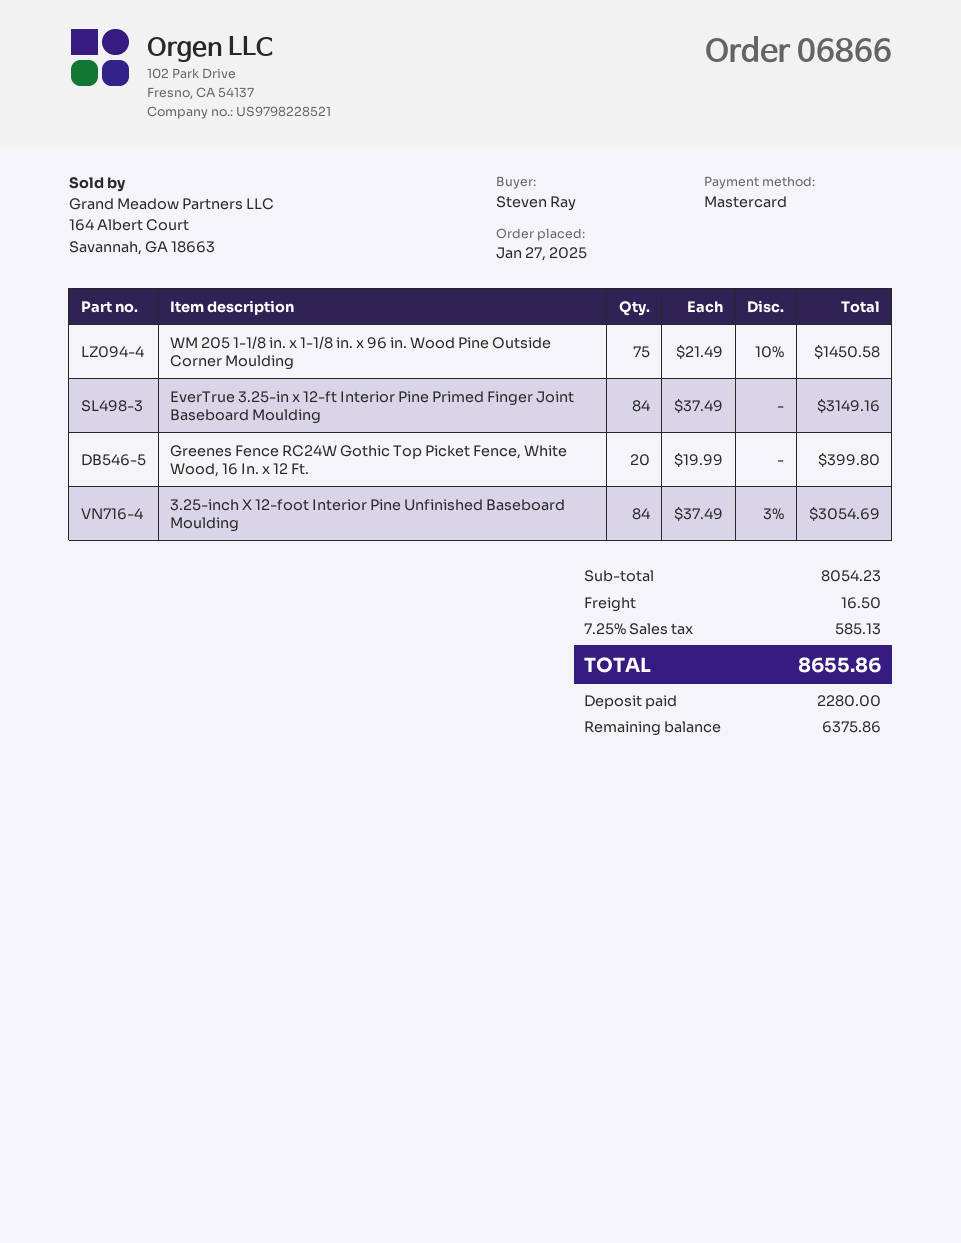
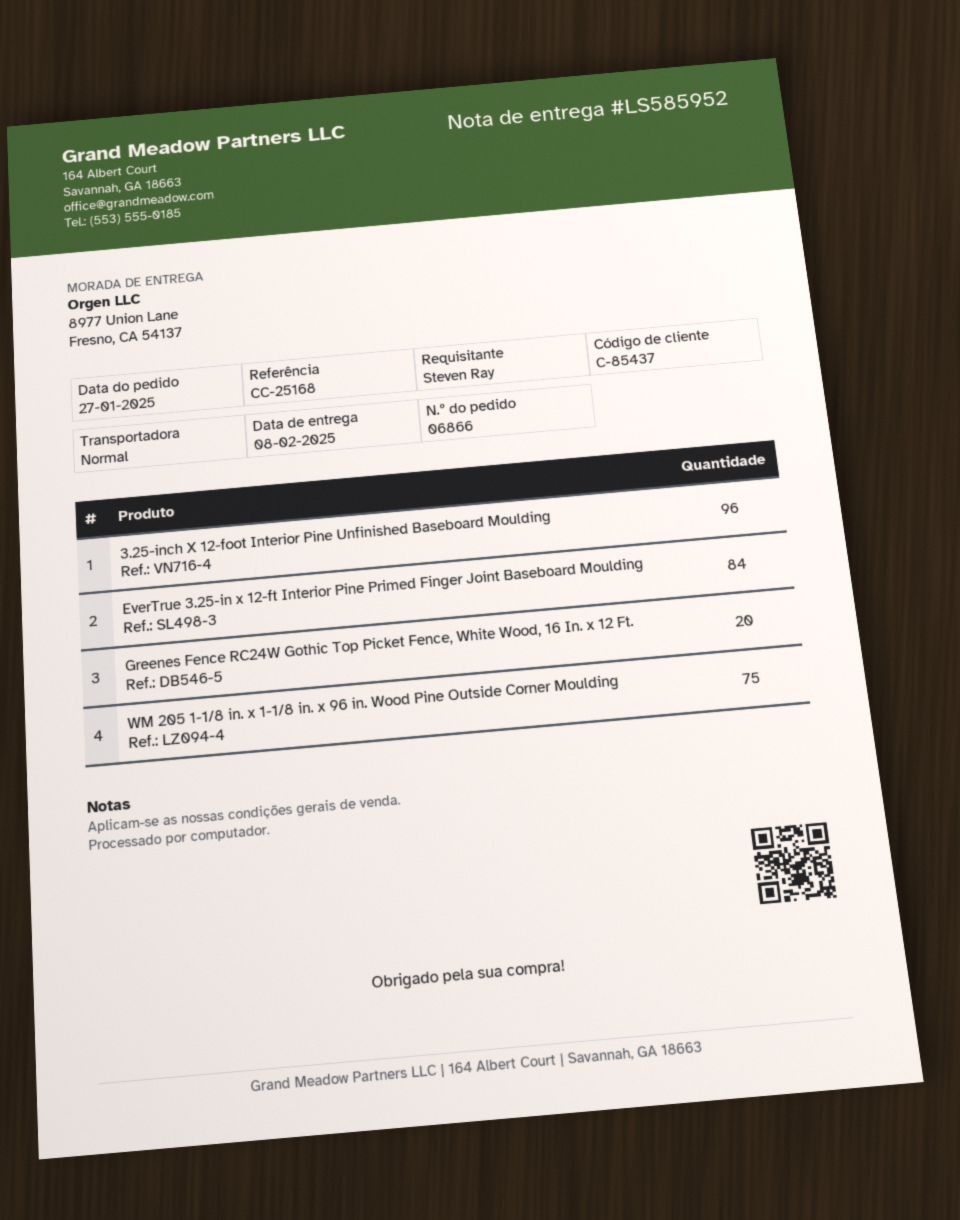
3.25-inch X 12-foot Interior Pine Unfinished Baseboard Moulding: 84 -> 96

